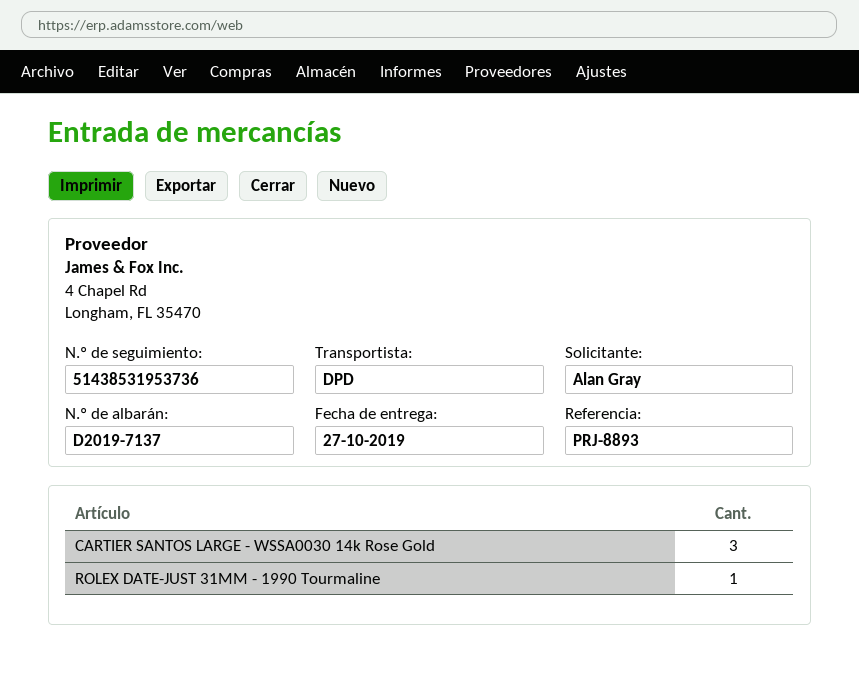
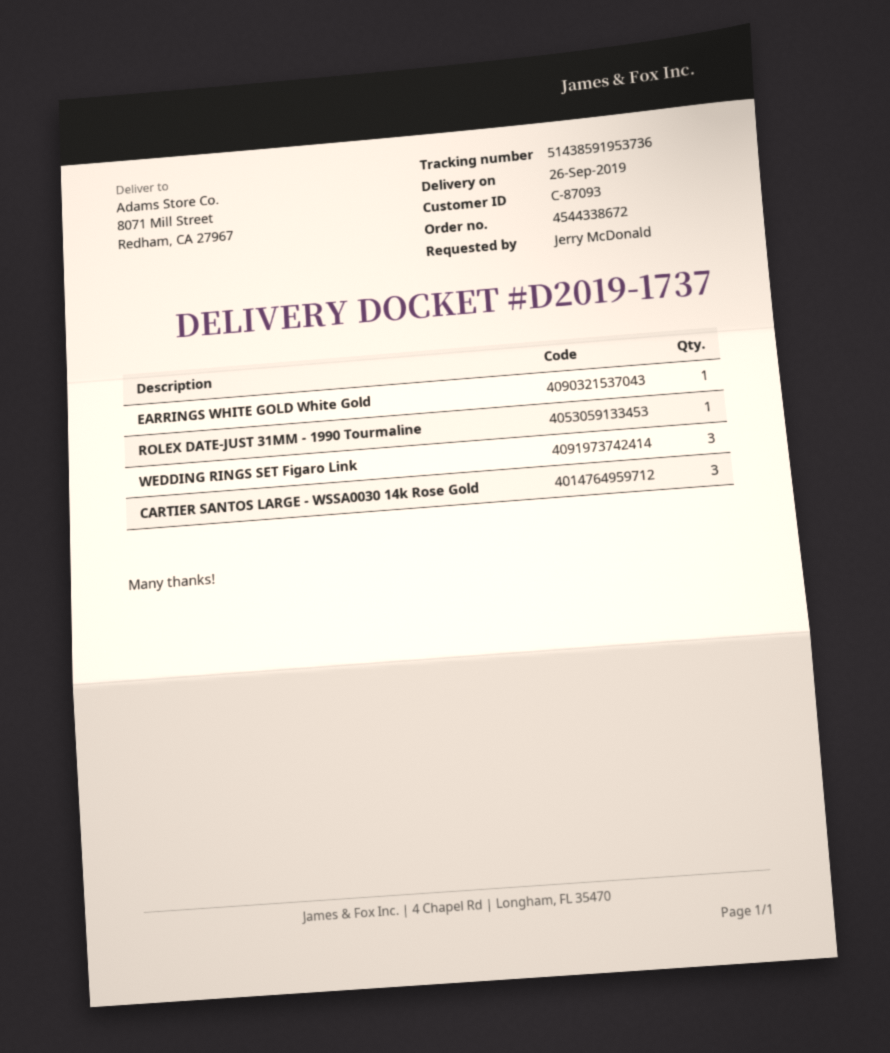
delivery note number: D2019-7137 -> D2019-1737
delivery date: 2019-10-27 -> 2019-09-26
ordered by: Alan Gray -> Jerry McDonald
tracking number: 51438531953736 -> 51438591953736
EARRINGS WHITE GOLD White Gold: none -> 1
WEDDING RINGS SET Figaro Link: none -> 3

